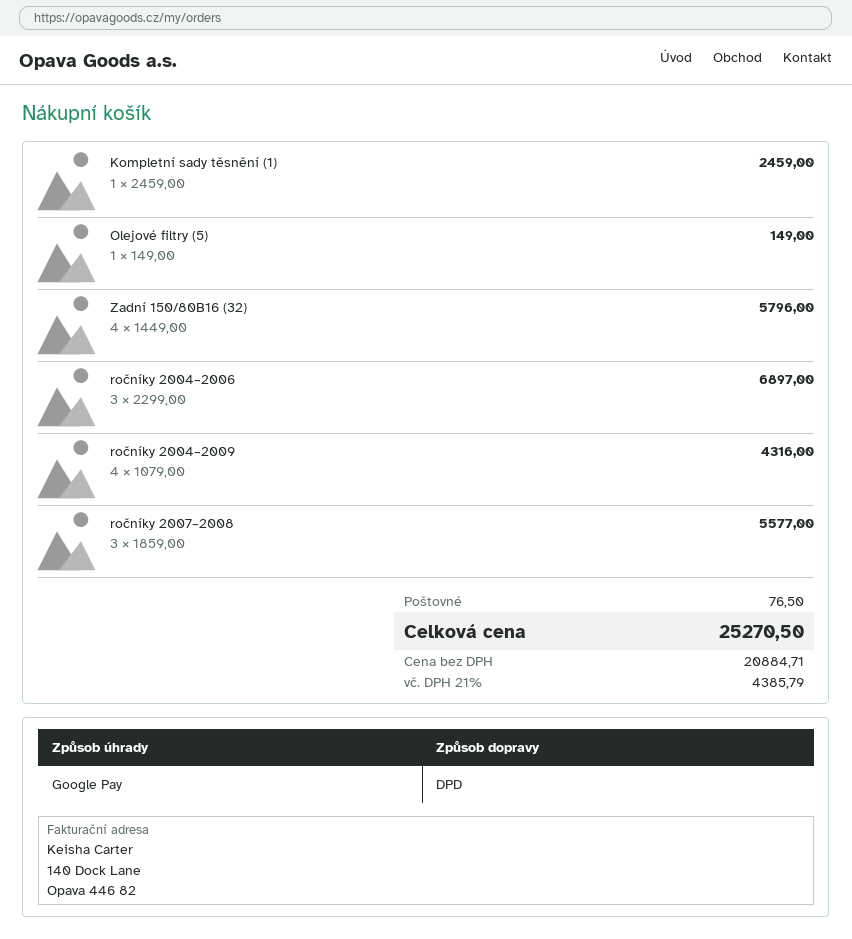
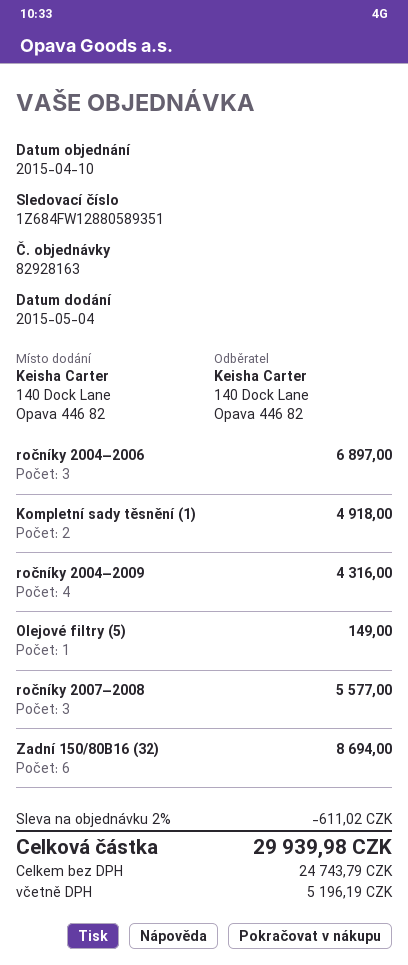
Kompletní sady těsnění (1): 1 for 2459.00 -> 2 for 4918.00
Zadní 150/80B16 (32): 4 for 5796.00 -> 6 for 8694.00
discount: none -> 2% = 611.02
shipping: 76.50 -> none
net: 20884.71 -> 24743.79
tax: 4385.79 -> 5196.19
total: 25270.50 -> 29939.98

